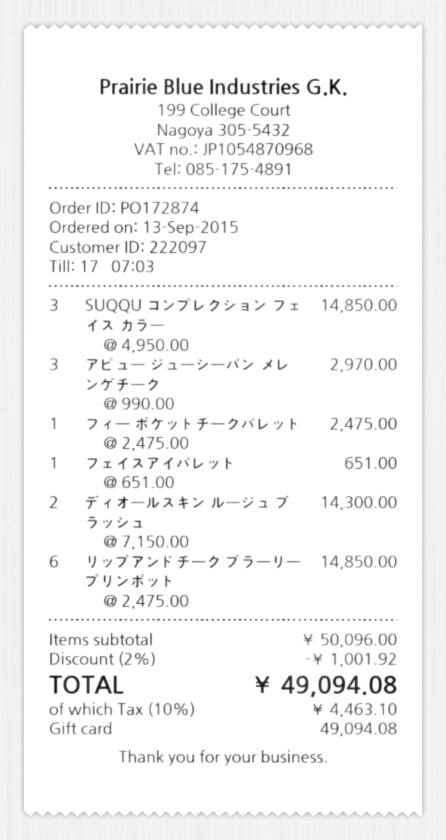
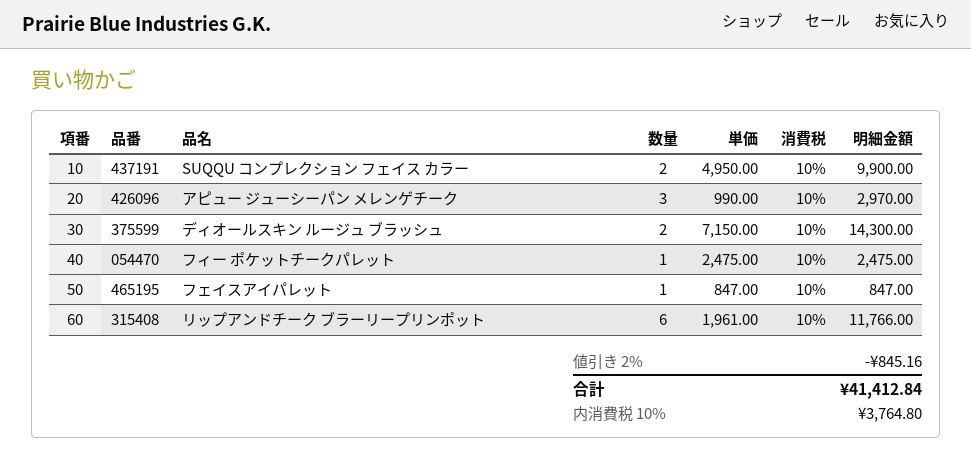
SUQQU コンプレクション フェイス カラー: 3 x 4950.00 = 14850.00 -> 2 x 4950.00 = 9900.00
フェイスアイパレット: 1 x 651.00 = 651.00 -> 1 x 847.00 = 847.00
リップアンドチーク ブラーリープリンポット: 6 x 2475.00 = 14850.00 -> 6 x 1961.00 = 11766.00
discount: 2% = 1001.92 -> 2% = 845.16
tax: 10% = 4463.10 -> 10% = 3764.80
total: 49094.08 -> 41412.84

